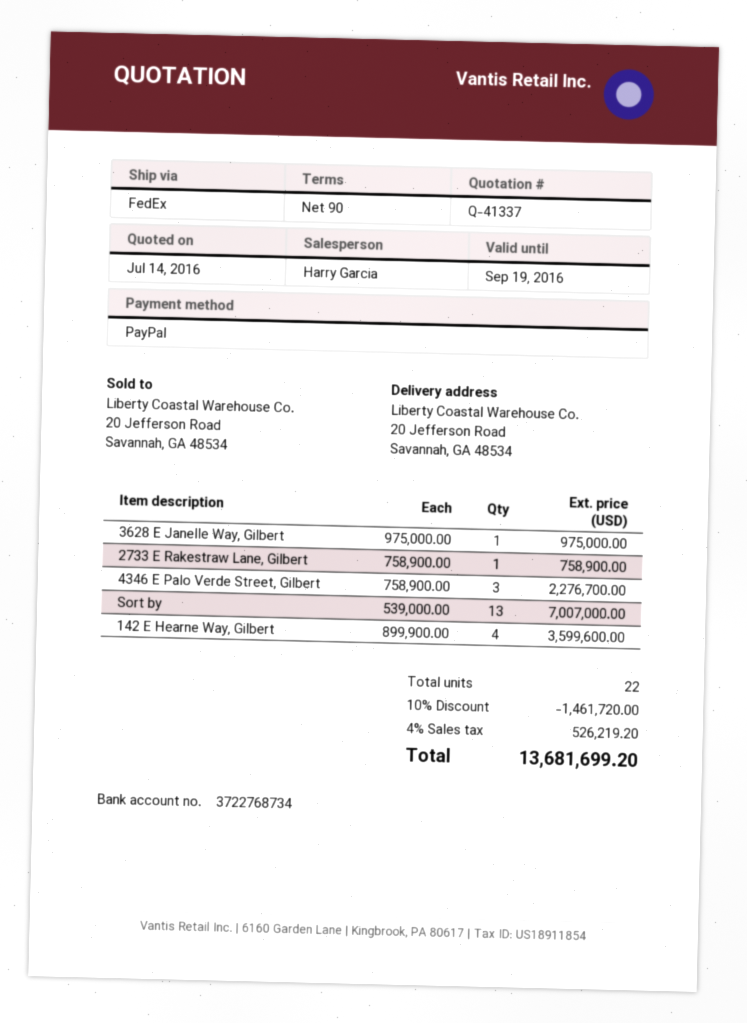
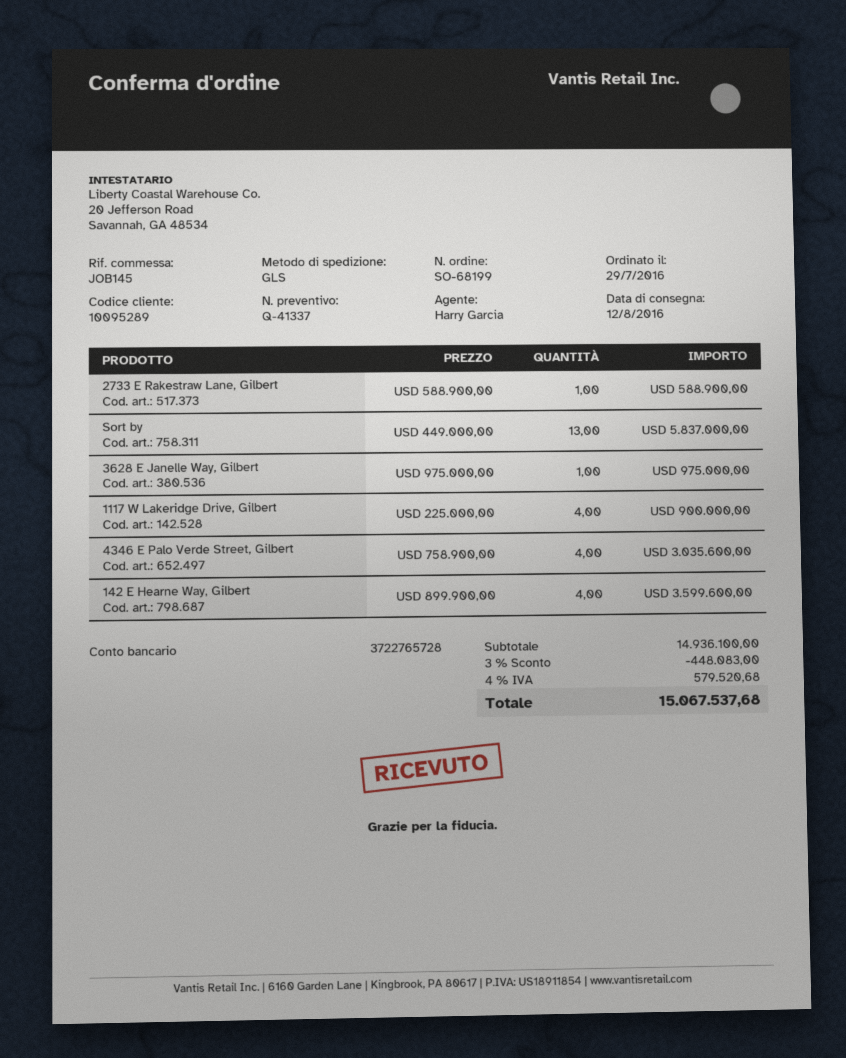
bank account: 3722768734 -> 3722765728
shipping method: FedEx -> GLS
2733 E Rakestraw Lane, Gilbert: 1 x 758900.00 = 758900.00 -> 1 x 588900.00 = 588900.00
4346 E Palo Verde Street, Gilbert: 3 x 758900.00 = 2276700.00 -> 4 x 758900.00 = 3035600.00
Sort by: 13 x 539000.00 = 7007000.00 -> 13 x 449000.00 = 5837000.00
1117 W Lakeridge Drive, Gilbert: none -> 4 x 225000.00 = 900000.00
discount: 10% = 1461720.00 -> 3% = 448083.00
tax: 4% = 526219.20 -> 4% = 579520.68
total: 13681699.20 -> 15067537.68

